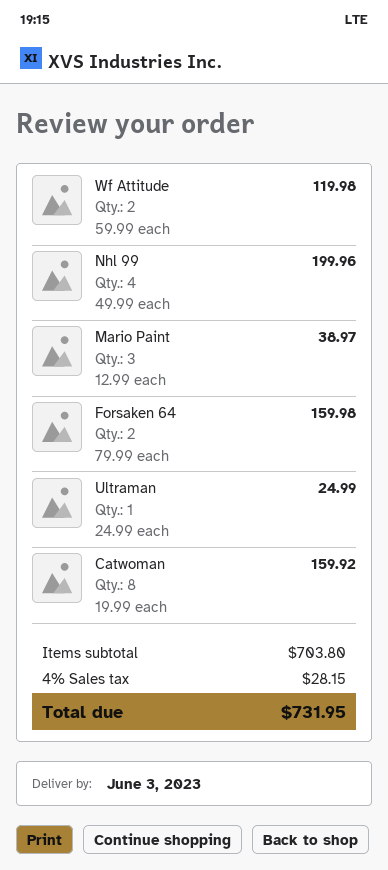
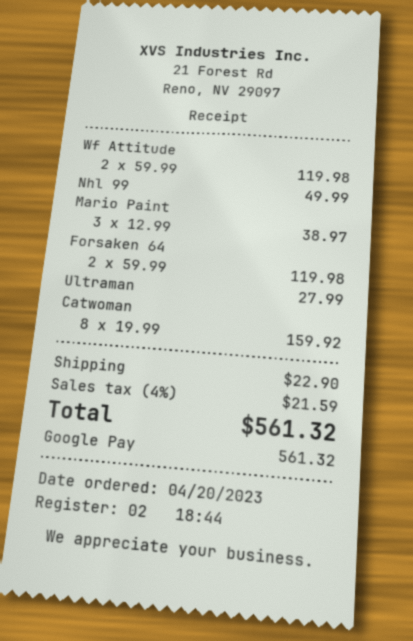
Nhl 99: 4 x 49.99 = 199.96 -> 1 x 49.99 = 49.99
Forsaken 64: 2 x 79.99 = 159.98 -> 2 x 59.99 = 119.98
Ultraman: 1 x 24.99 = 24.99 -> 1 x 27.99 = 27.99
shipping: none -> 22.90
tax: 4% = 28.15 -> 4% = 21.59
total: 731.95 -> 561.32

